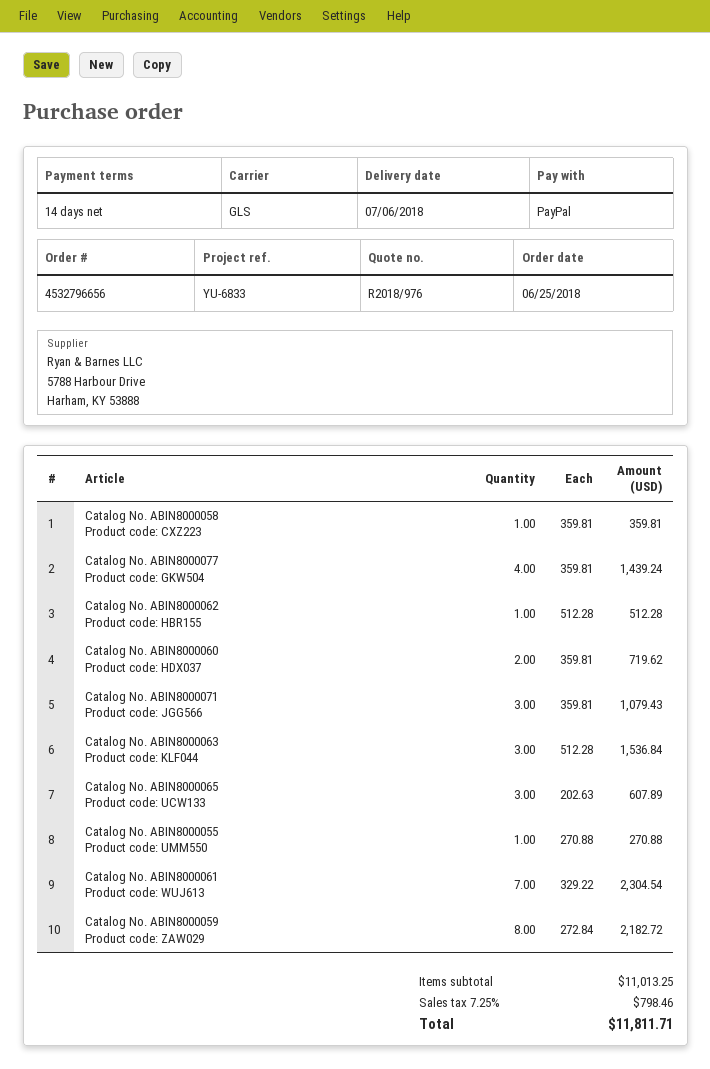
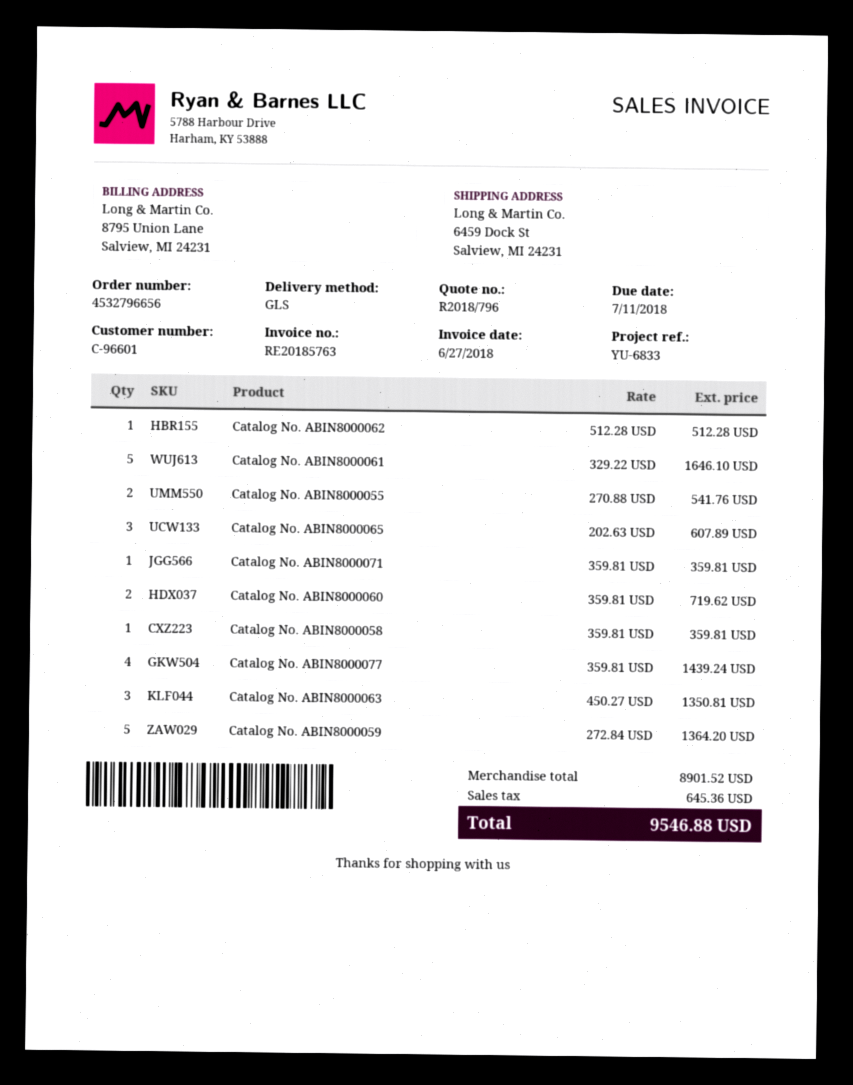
quote number: R2018/976 -> R2018/796
Catalog No. ABIN8000071: 3 x 359.81 = 1079.43 -> 1 x 359.81 = 359.81
Catalog No. ABIN8000063: 3 x 512.28 = 1536.84 -> 3 x 450.27 = 1350.81
Catalog No. ABIN8000055: 1 x 270.88 = 270.88 -> 2 x 270.88 = 541.76
Catalog No. ABIN8000061: 7 x 329.22 = 2304.54 -> 5 x 329.22 = 1646.10
Catalog No. ABIN8000059: 8 x 272.84 = 2182.72 -> 5 x 272.84 = 1364.20
subtotal: 11013.25 -> 8901.52
tax: 798.46 -> 645.36
total: 11811.71 -> 9546.88

